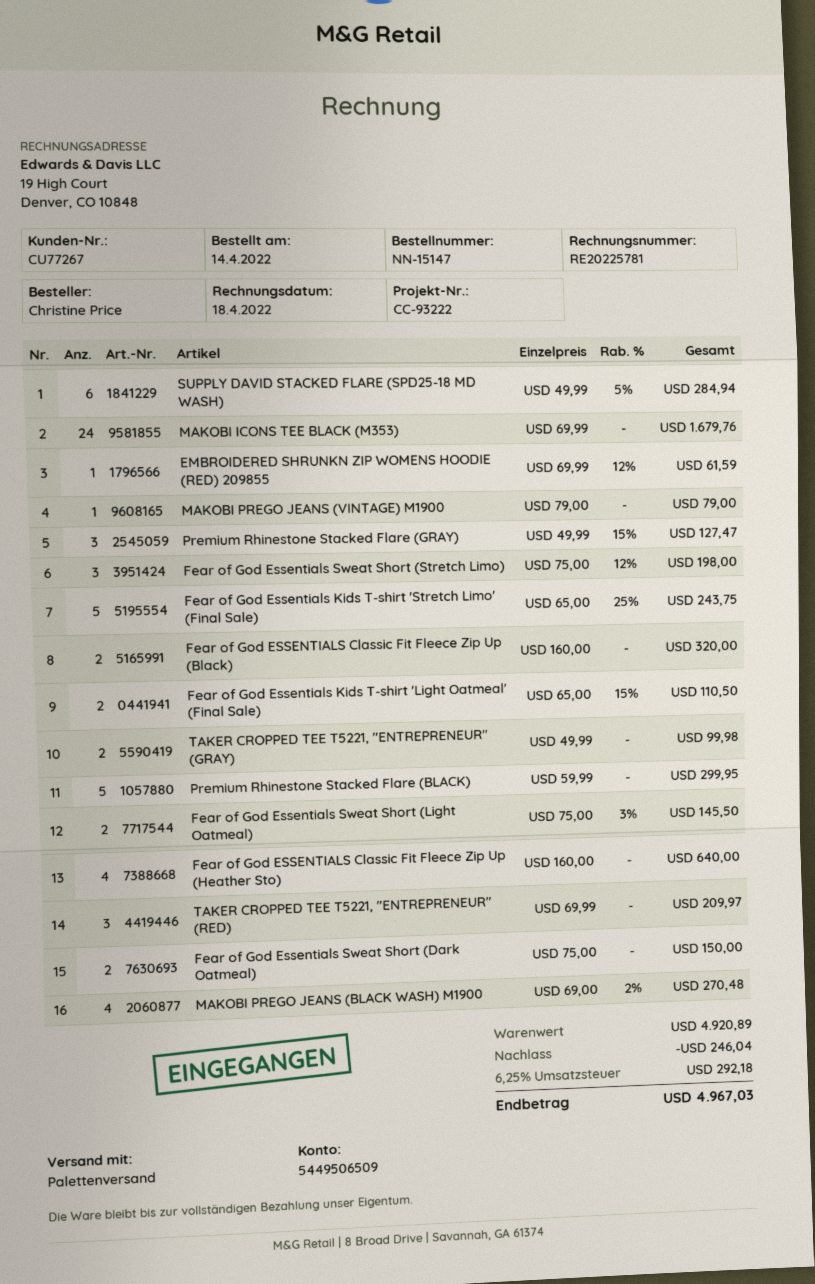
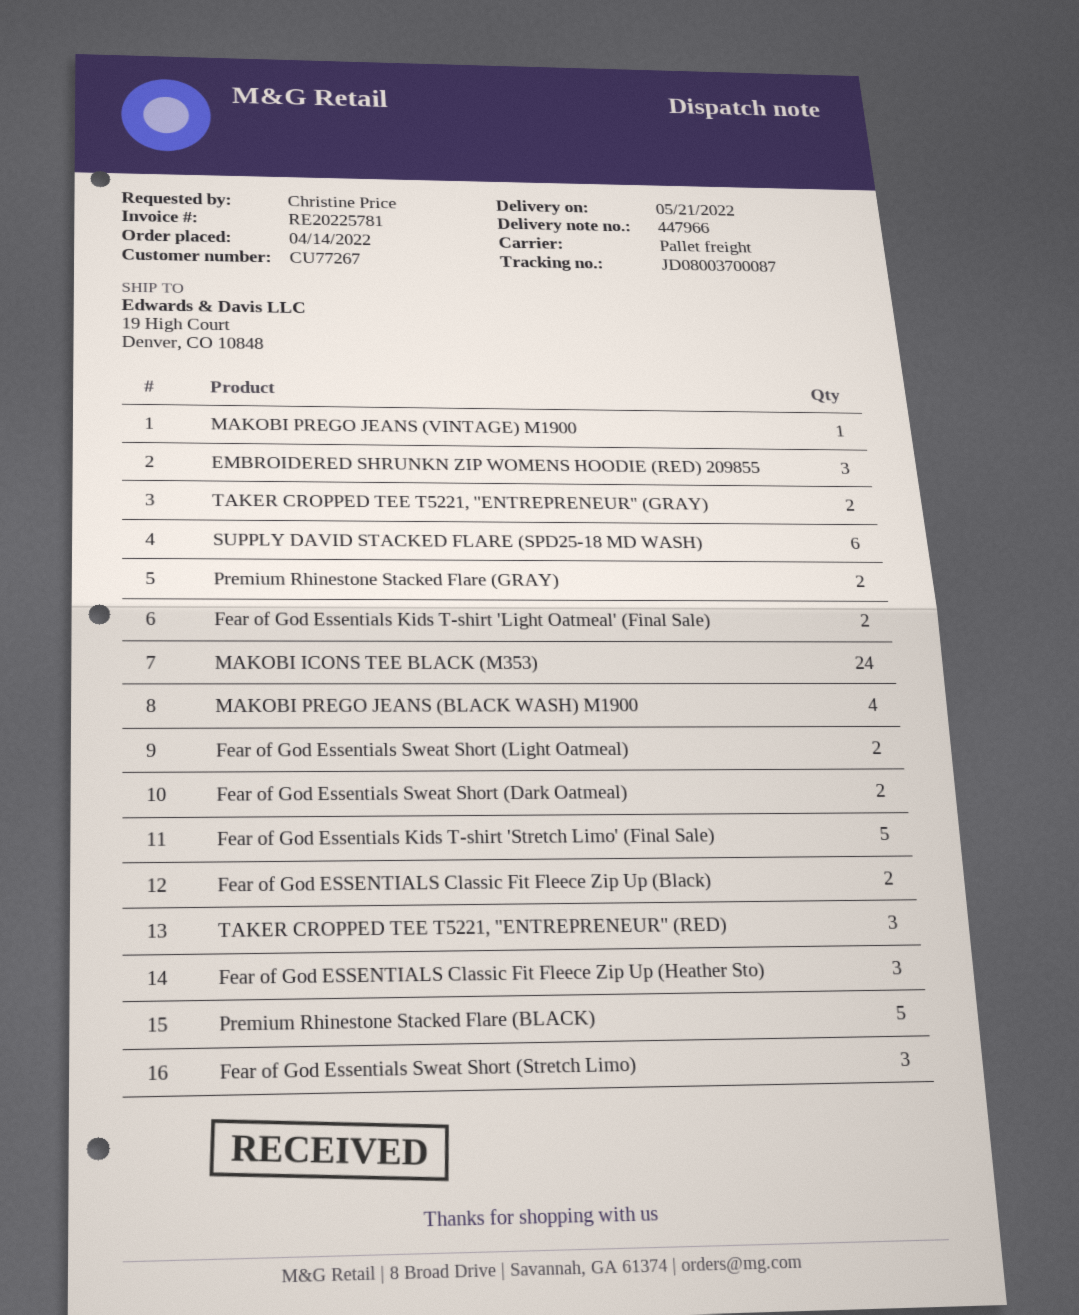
EMBROIDERED SHRUNKN ZIP WOMENS HOODIE (RED) 209855: 1 -> 3
Premium Rhinestone Stacked Flare (GRAY): 3 -> 2
Fear of God ESSENTIALS Classic Fit Fleece Zip Up (Heather Sto): 4 -> 3

